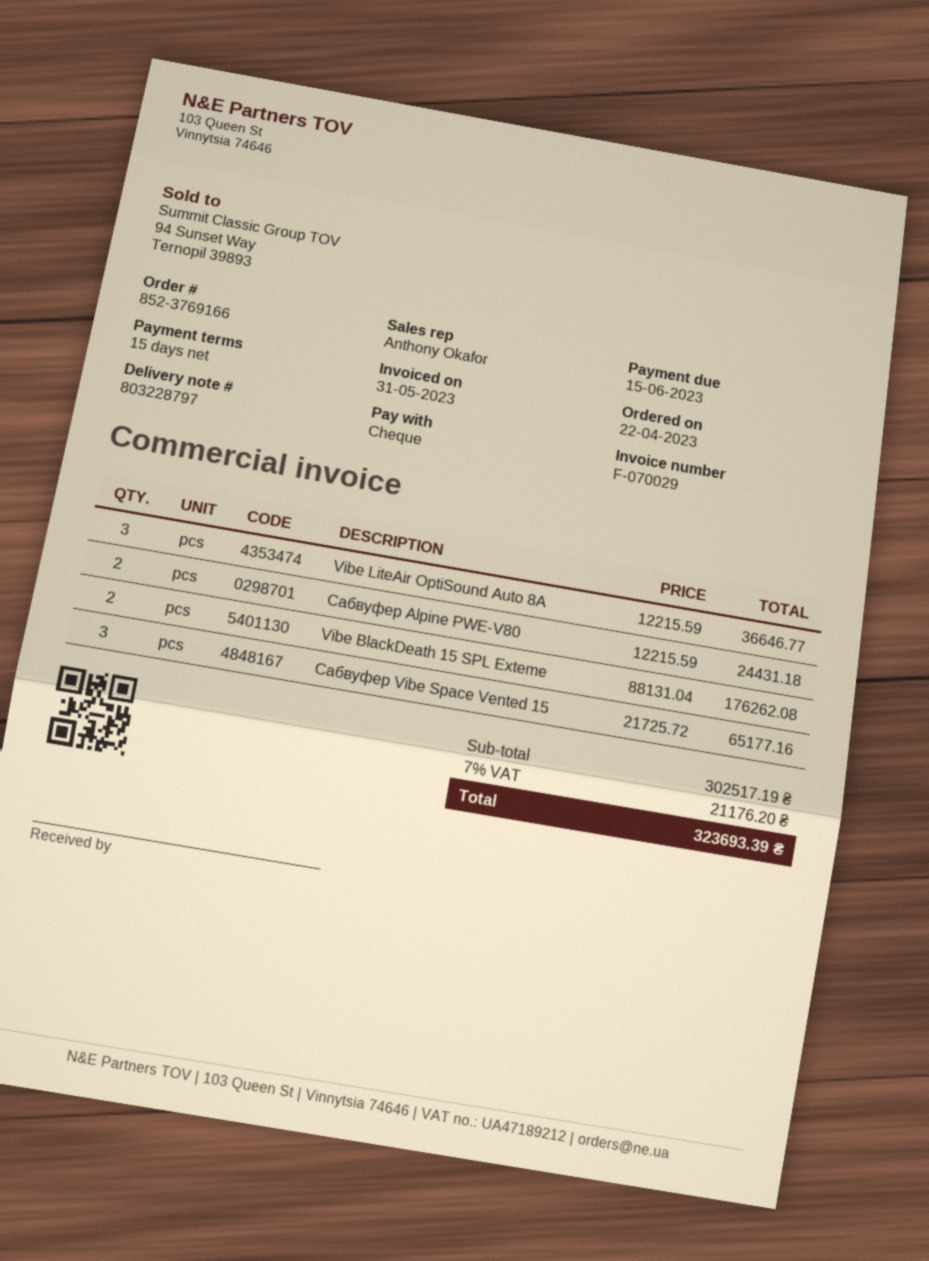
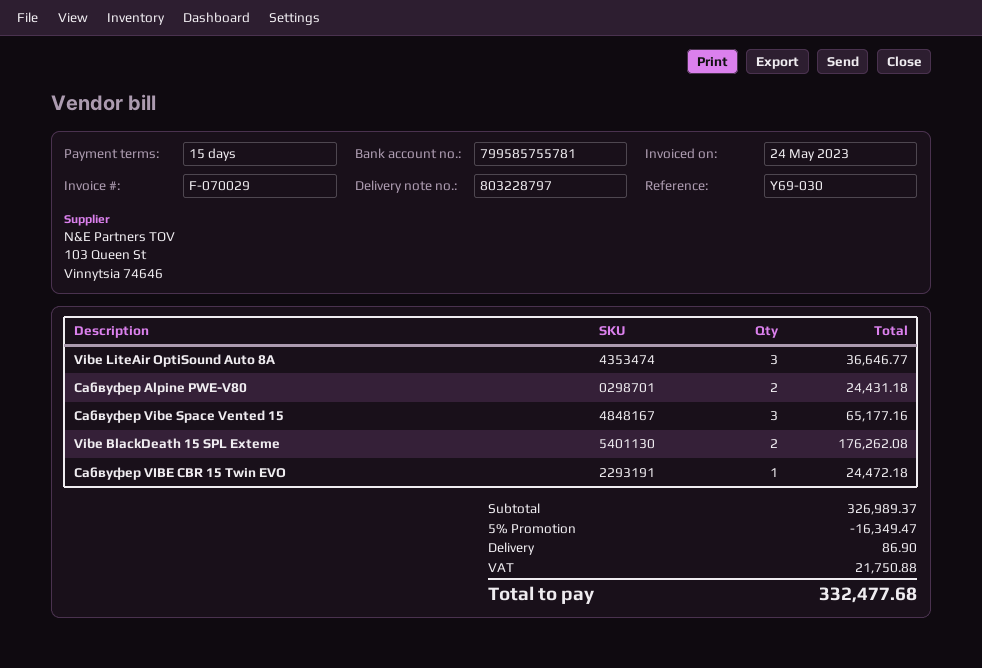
invoice date: 2023-05-31 -> 2023-05-24
Сабвуфер VIBE CBR 15 Twin EVO: none -> 1 for 24472.18
subtotal: 302517.19 -> 326989.37
discount: none -> 5% = 16349.47
shipping: none -> 86.90
tax: 21176.20 -> 21750.88
total: 323693.39 -> 332477.68

